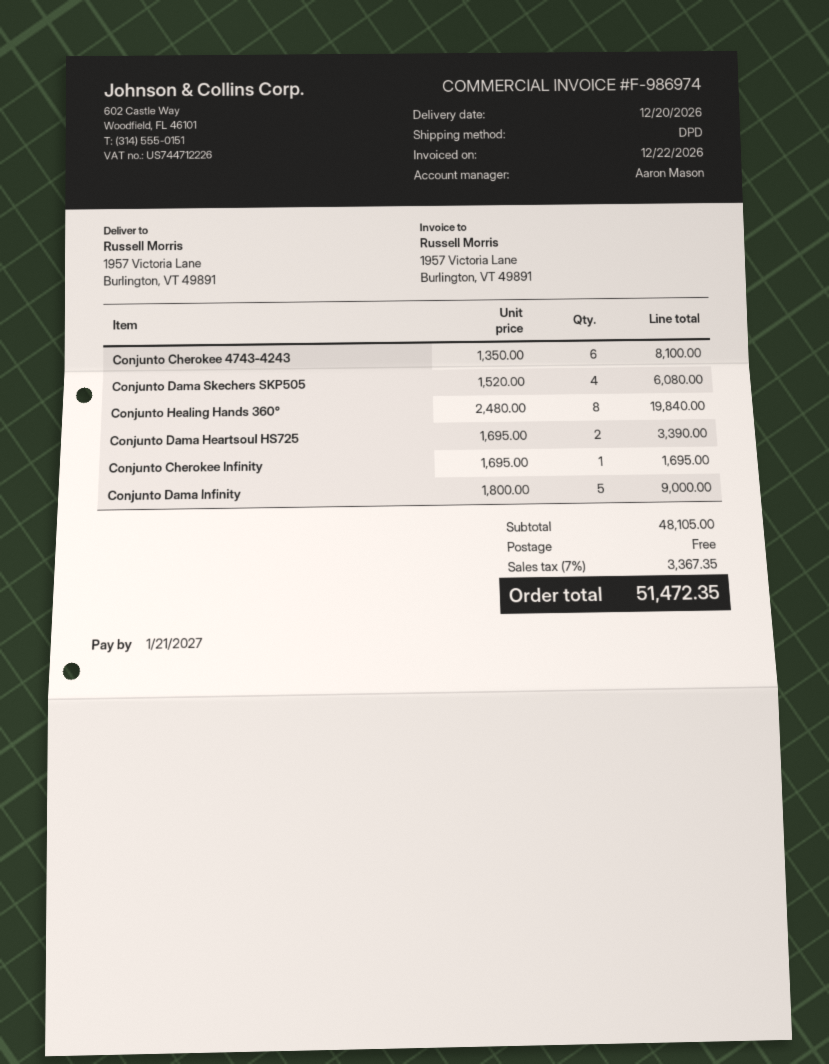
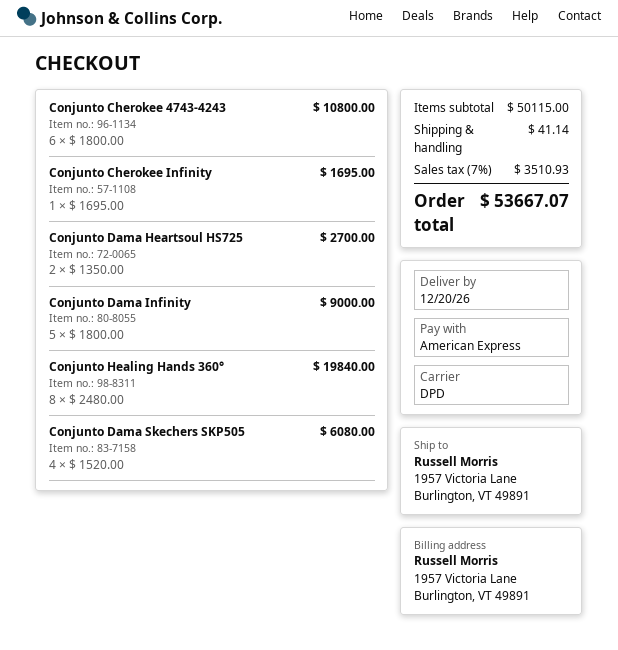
Conjunto Cherokee 4743-4243: 6 x 1350.00 = 8100.00 -> 6 x 1800.00 = 10800.00
Conjunto Dama Heartsoul HS725: 2 x 1695.00 = 3390.00 -> 2 x 1350.00 = 2700.00
subtotal: 48105.00 -> 50115.00
shipping: 0.00 -> 41.14
tax: 7% = 3367.35 -> 7% = 3510.93
total: 51472.35 -> 53667.07

